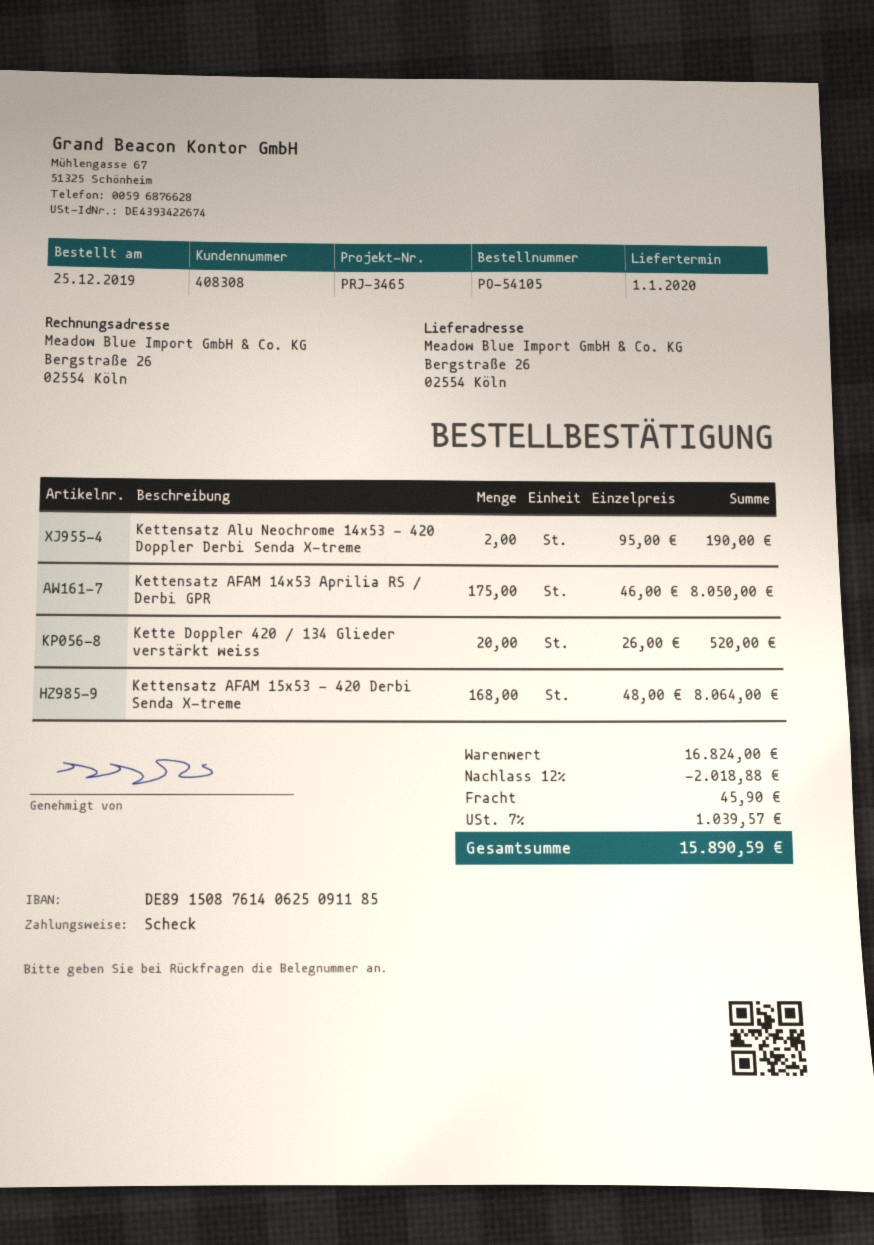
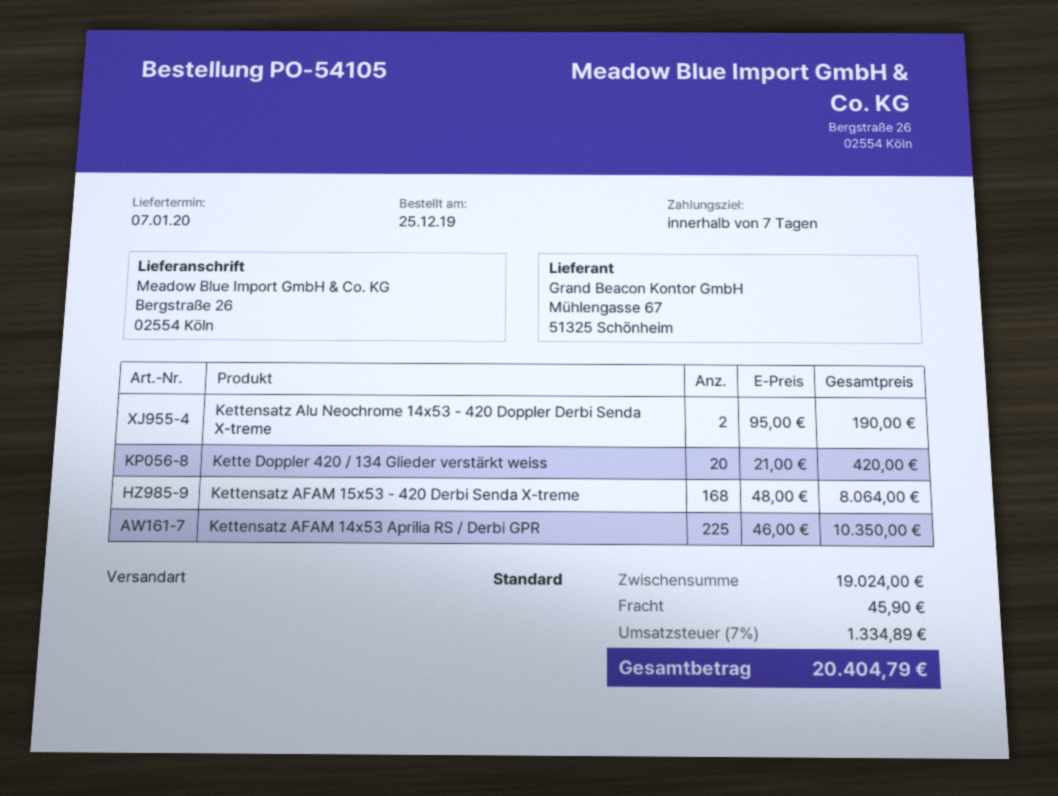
delivery date: 2020-01-01 -> 2020-01-07
Kettensatz AFAM 14x53 Aprilia RS / Derbi GPR: 175 x 46.00 = 8050.00 -> 225 x 46.00 = 10350.00
Kette Doppler 420 / 134 Glieder verstärkt weiss: 20 x 26.00 = 520.00 -> 20 x 21.00 = 420.00
subtotal: 16824.00 -> 19024.00
discount: 12% = 2018.88 -> none
tax: 7% = 1039.57 -> 7% = 1334.89
total: 15890.59 -> 20404.79

